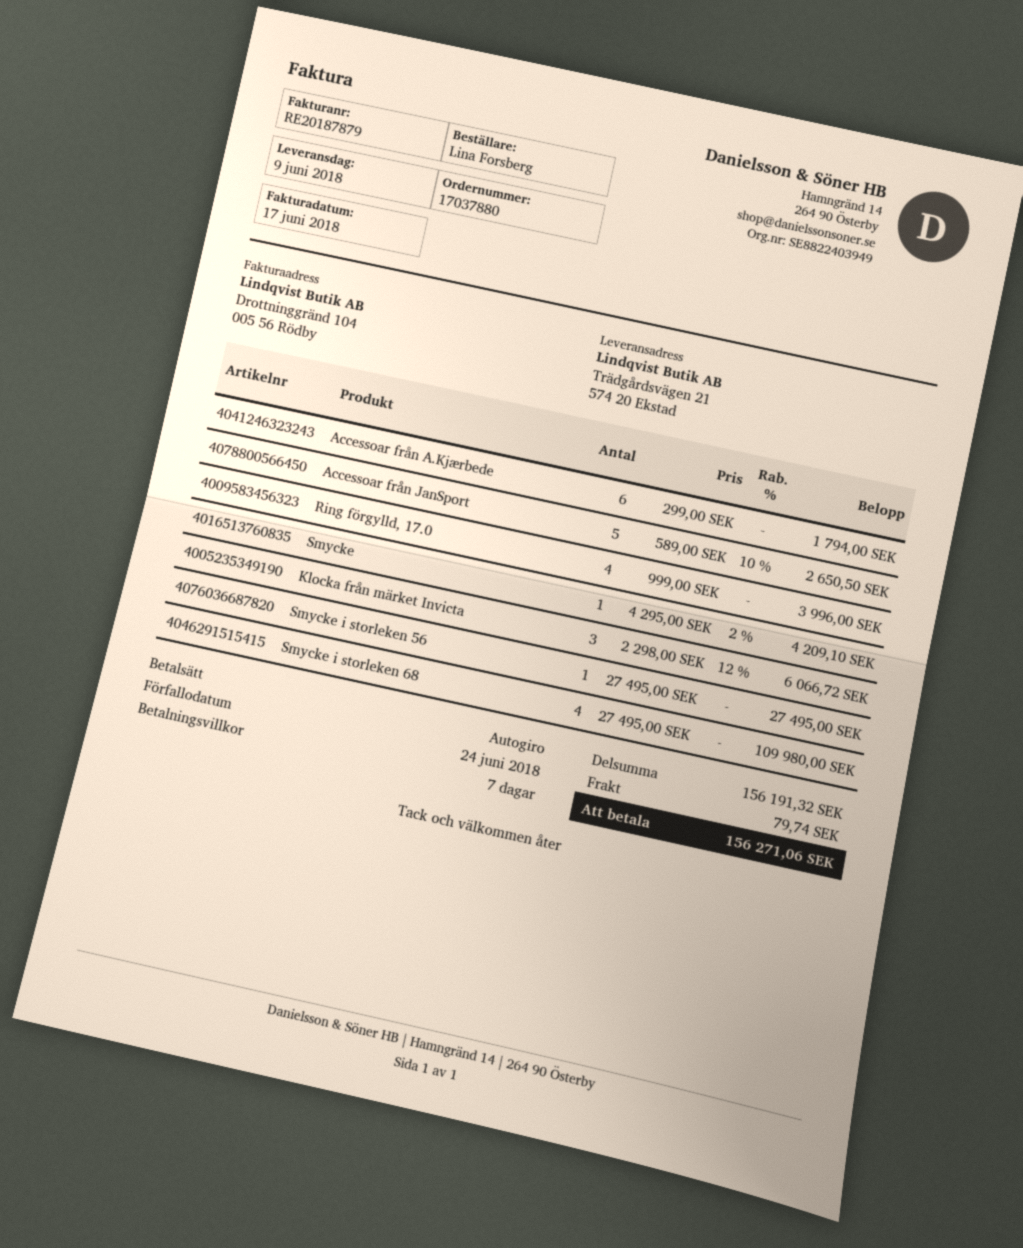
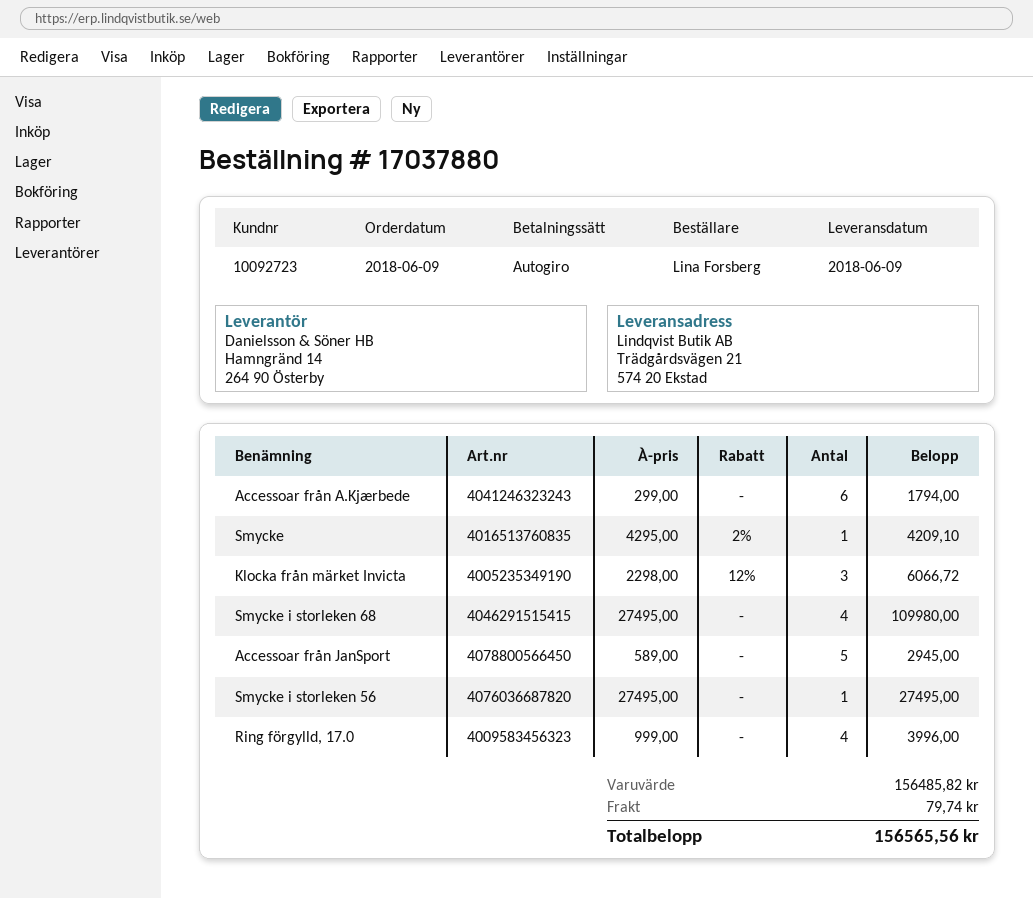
Accessoar från JanSport: 5 x 589.00 - 10% = 2650.50 -> 5 x 589.00 = 2945.00
subtotal: 156191.32 -> 156485.82
total: 156271.06 -> 156565.56

